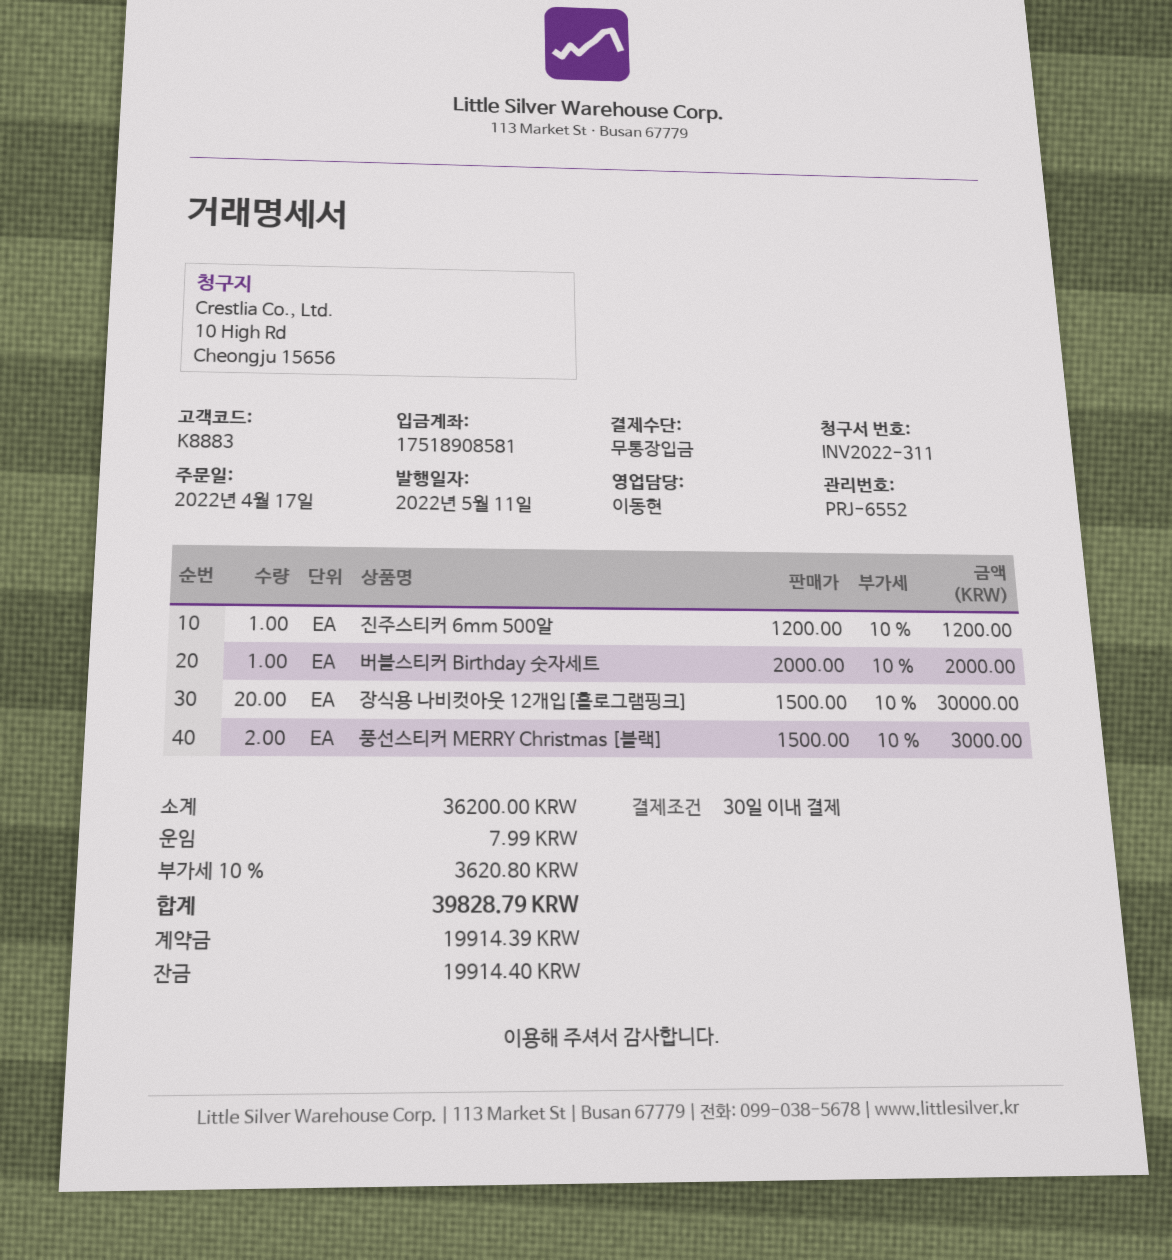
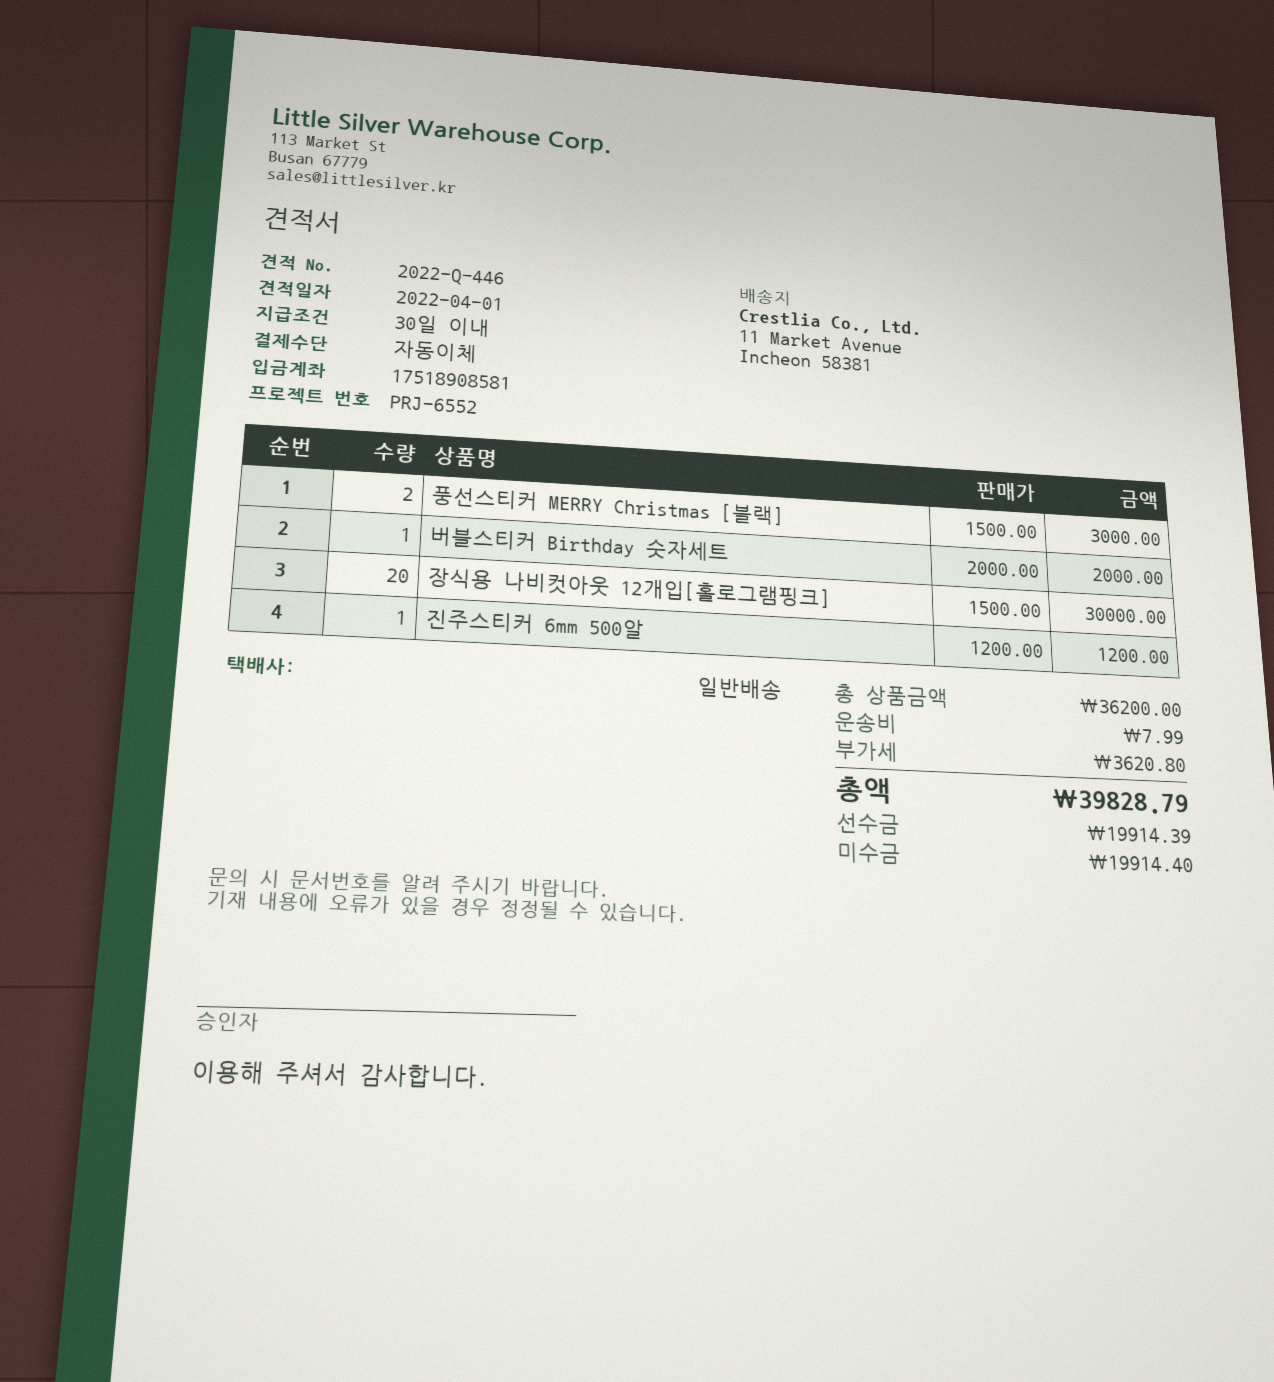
payment method: bank transfer -> direct debit

